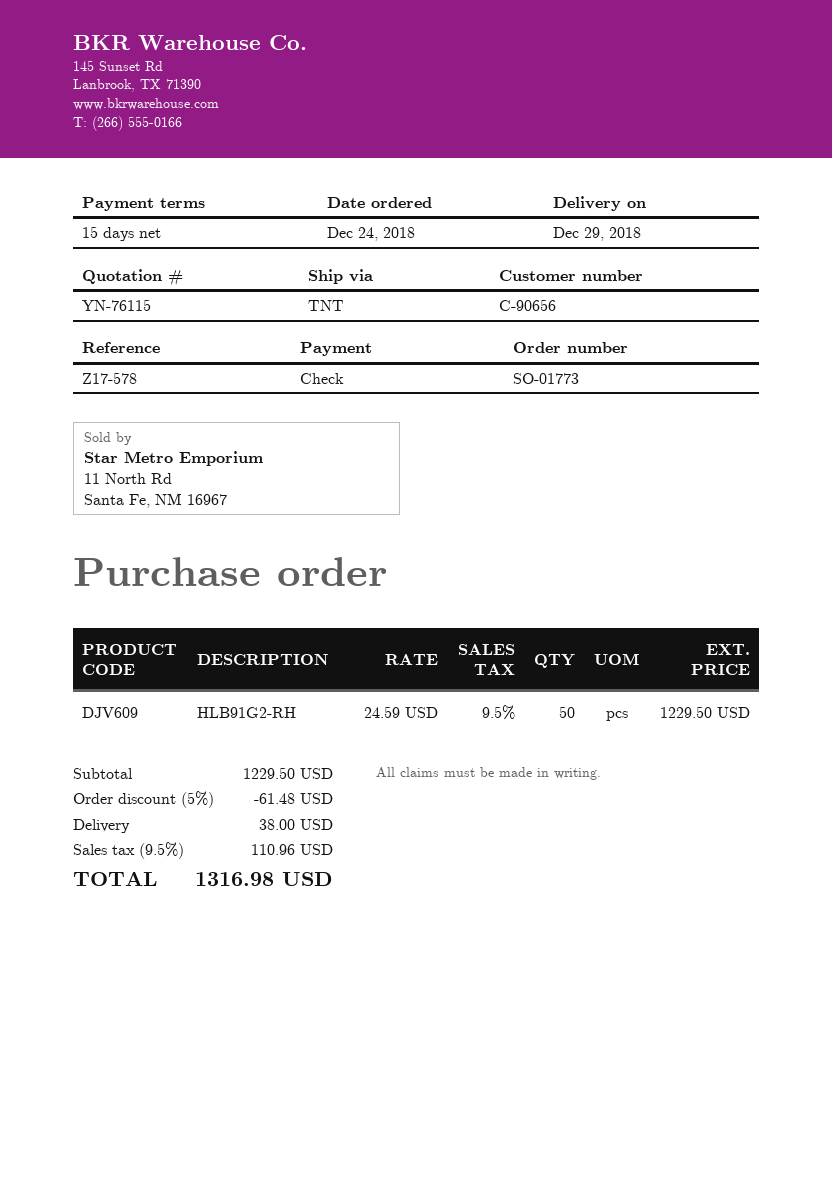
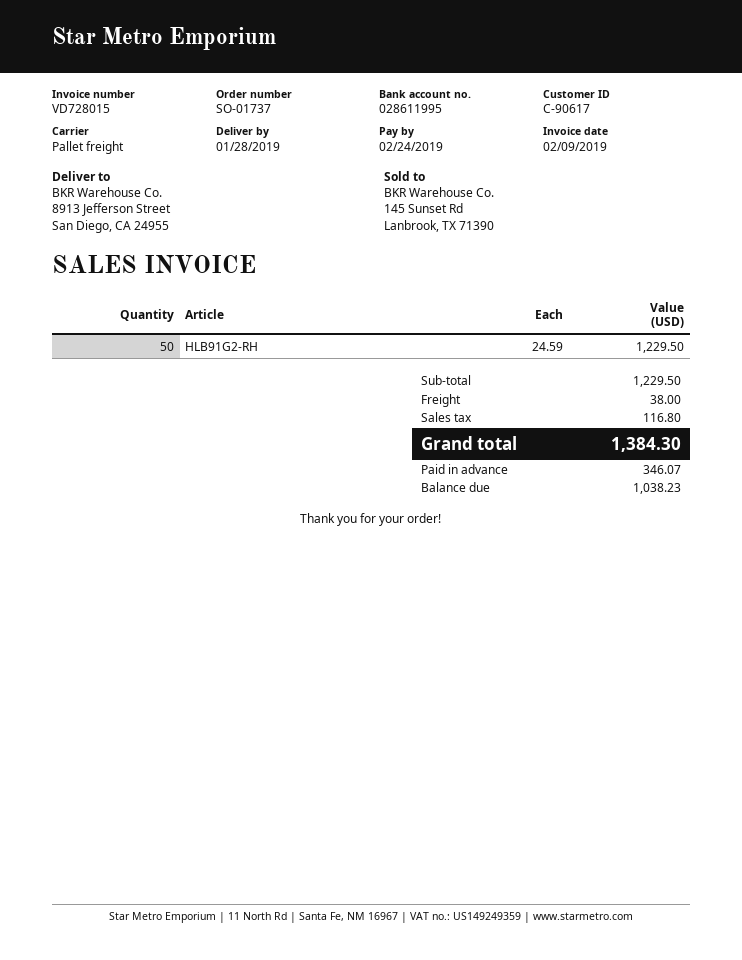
order number: SO-01773 -> SO-01737
delivery date: 2018-12-29 -> 2019-01-28
customer number: C-90656 -> C-90617
shipping method: TNT -> pallet freight
discount: 5% = 61.48 -> none
tax: 110.96 -> 116.80
total: 1316.98 -> 1384.30

